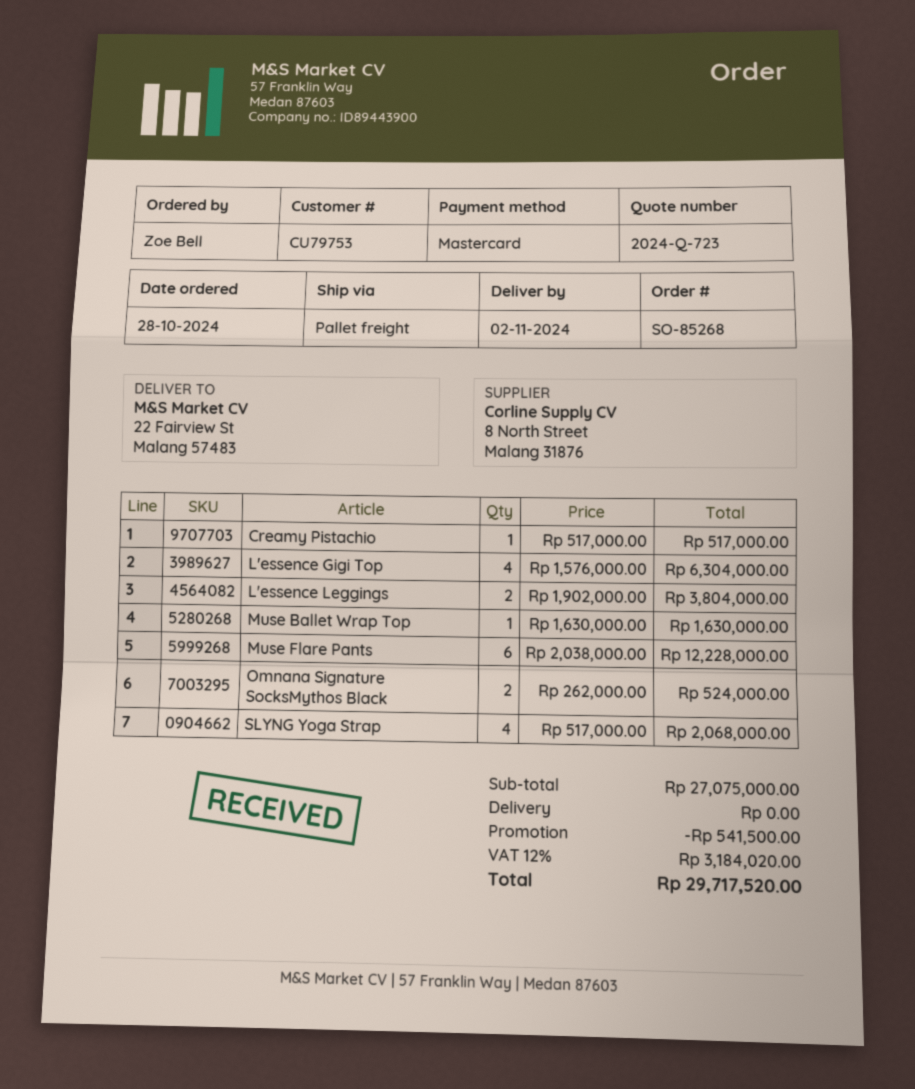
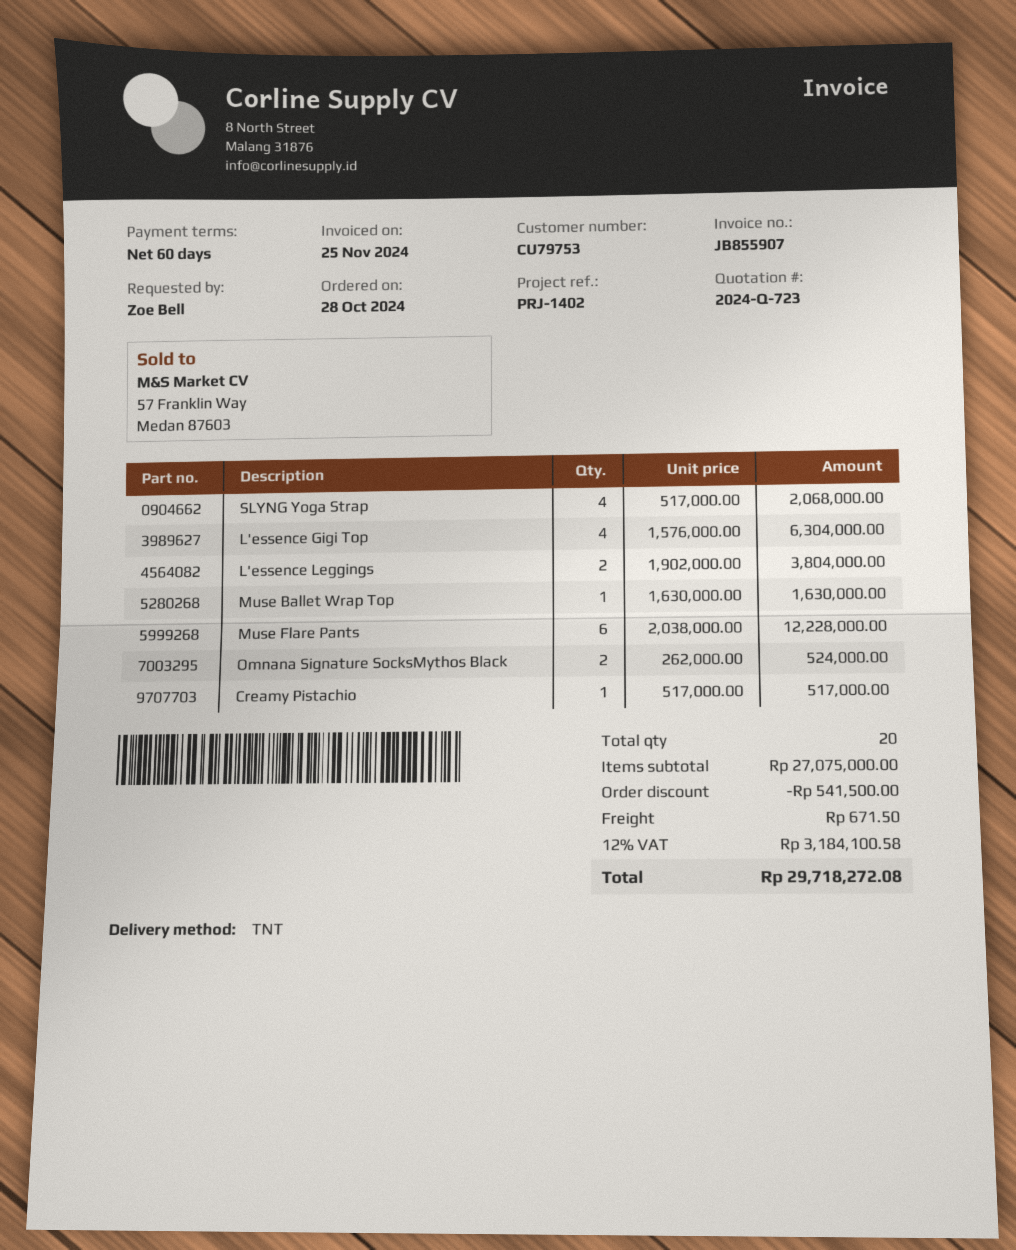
shipping method: pallet freight -> TNT
shipping: 0.00 -> 671.50
tax: 12% = 3184020.00 -> 12% = 3184100.58
total: 29717520.00 -> 29718272.08

